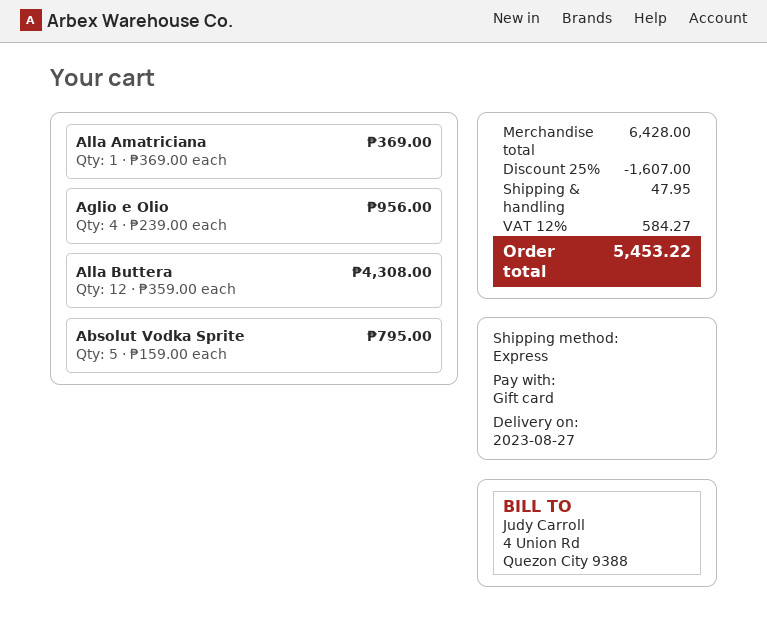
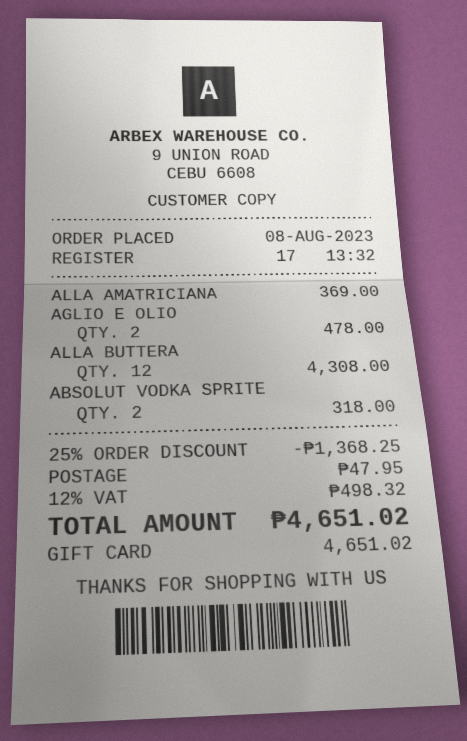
Aglio e Olio: 4 for 956.00 -> 2 for 478.00
Absolut Vodka Sprite: 5 for 795.00 -> 2 for 318.00
discount: 25% = 1607.00 -> 25% = 1368.25
tax: 12% = 584.27 -> 12% = 498.32
total: 5453.22 -> 4651.02

